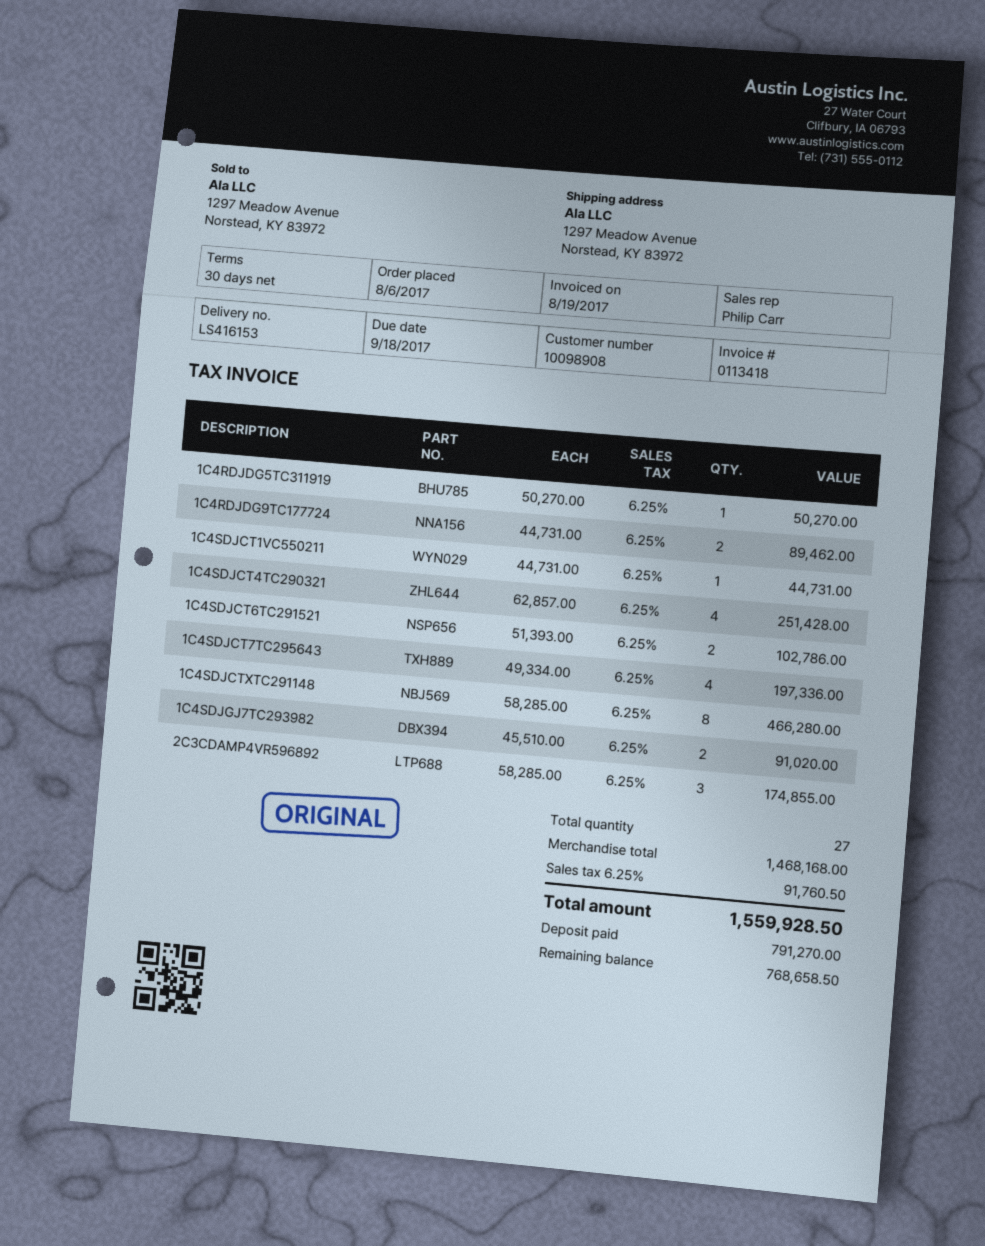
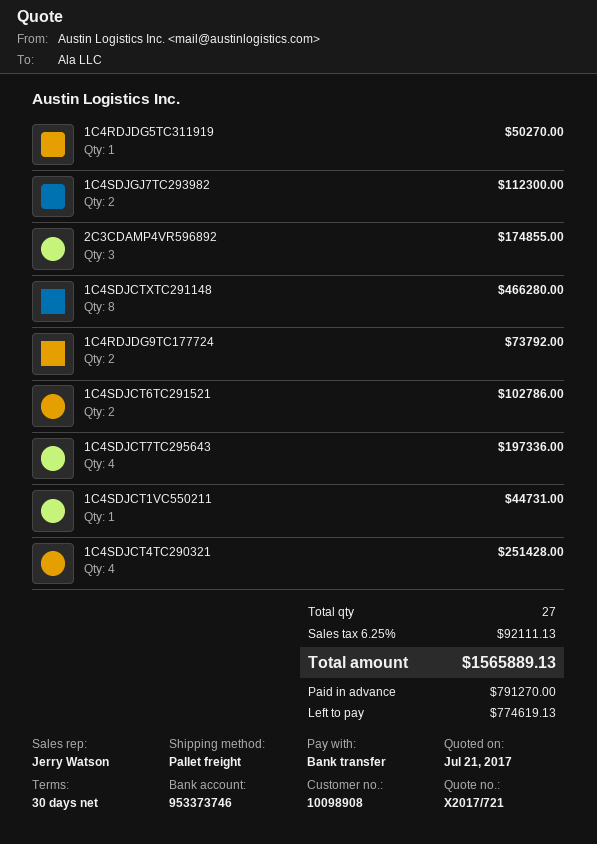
sales rep: Philip Carr -> Jerry Watson
1C4RDJDG9TC177724: 2 for 89462.00 -> 2 for 73792.00
1C4SDJGJ7TC293982: 2 for 91020.00 -> 2 for 112300.00
tax: 6.25% = 91760.50 -> 6.25% = 92111.13
total: 1559928.50 -> 1565889.13
balance: 768658.50 -> 774619.13

